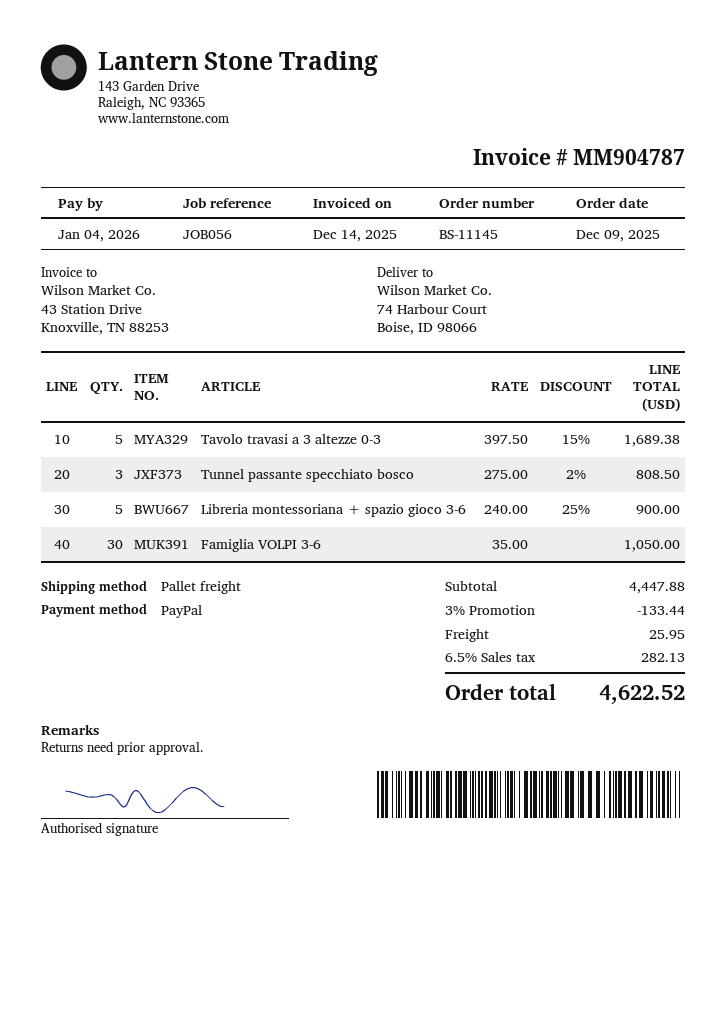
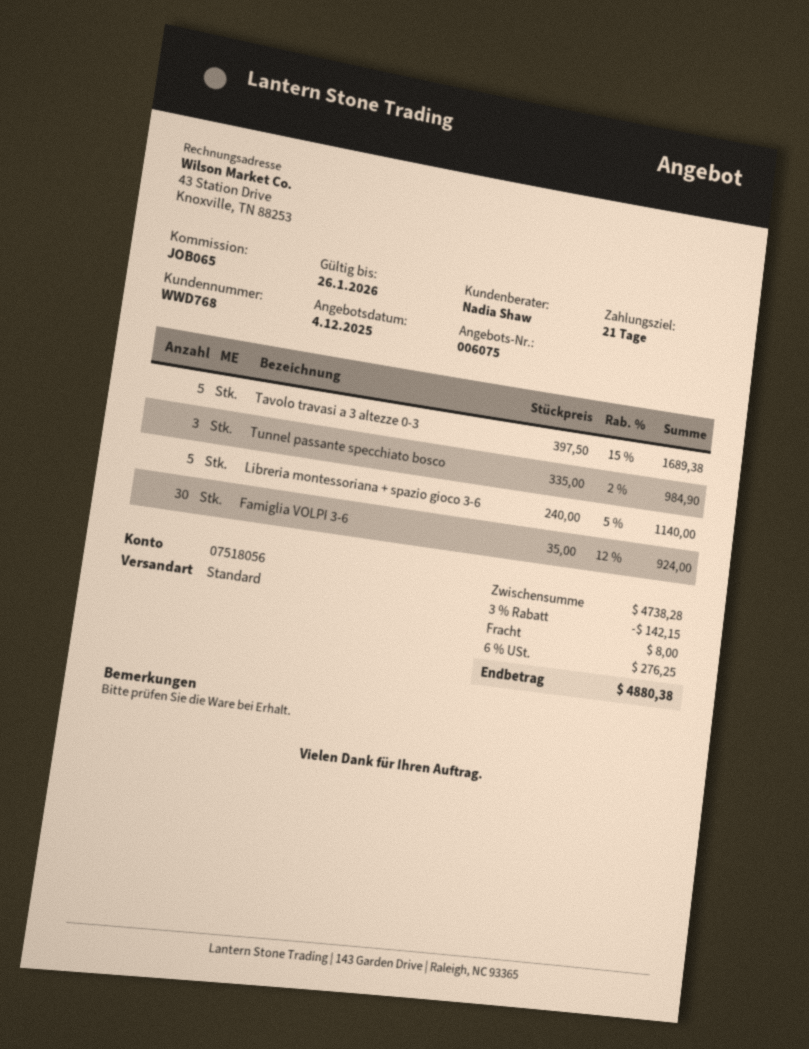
reference: JOB056 -> JOB065
shipping method: pallet freight -> standard
Tunnel passante specchiato bosco: 3 x 275.00 - 2% = 808.50 -> 3 x 335.00 - 2% = 984.90
Libreria montessoriana + spazio gioco 3-6: 5 x 240.00 - 25% = 900.00 -> 5 x 240.00 - 5% = 1140.00
Famiglia VOLPI 3-6: 30 x 35.00 = 1050.00 -> 30 x 35.00 - 12% = 924.00
subtotal: 4447.88 -> 4738.28
discount: 3% = 133.44 -> 3% = 142.15
shipping: 25.95 -> 8.00
tax: 6.5% = 282.13 -> 6% = 276.25
total: 4622.52 -> 4880.38

